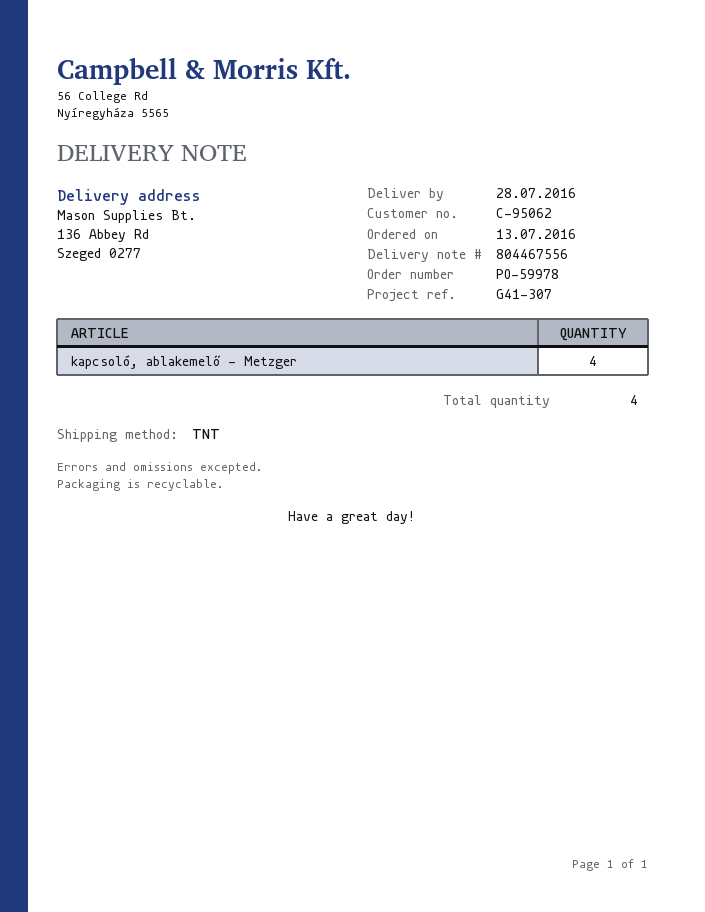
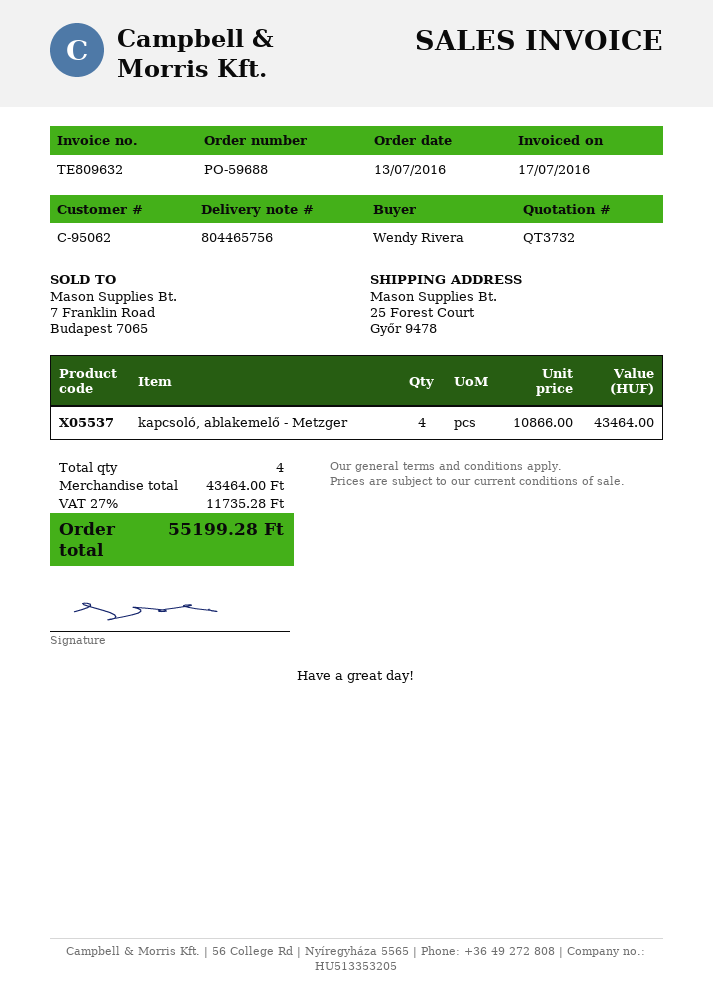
order number: PO-59978 -> PO-59688
delivery note number: 804467556 -> 804465756
ship to: 136 Abbey Rd, Szeged 0277 -> 25 Forest Court, Győr 9478

